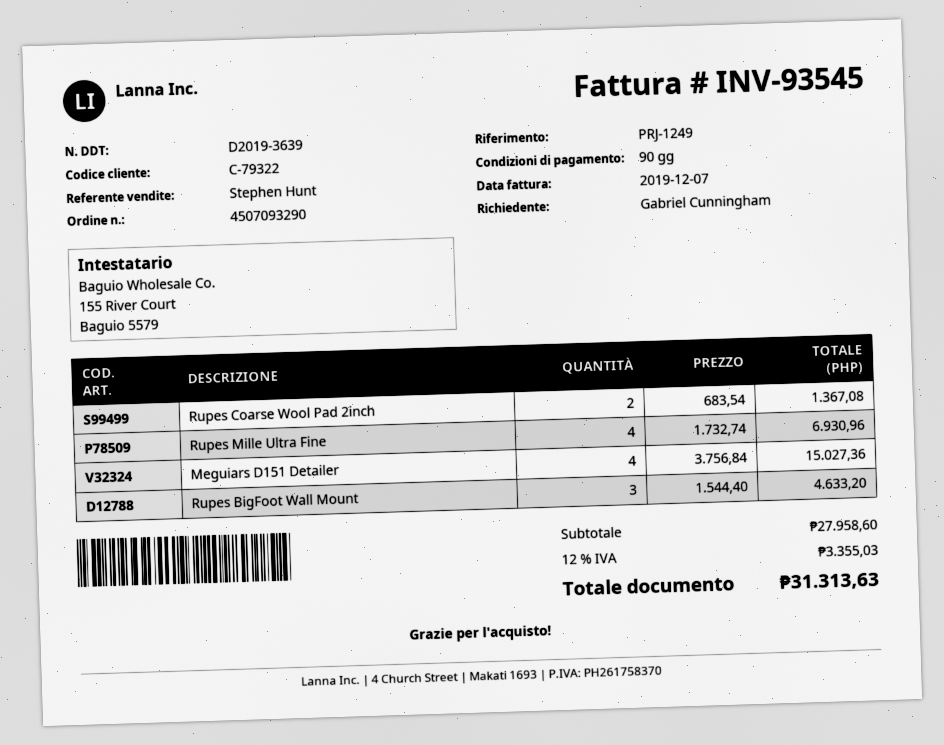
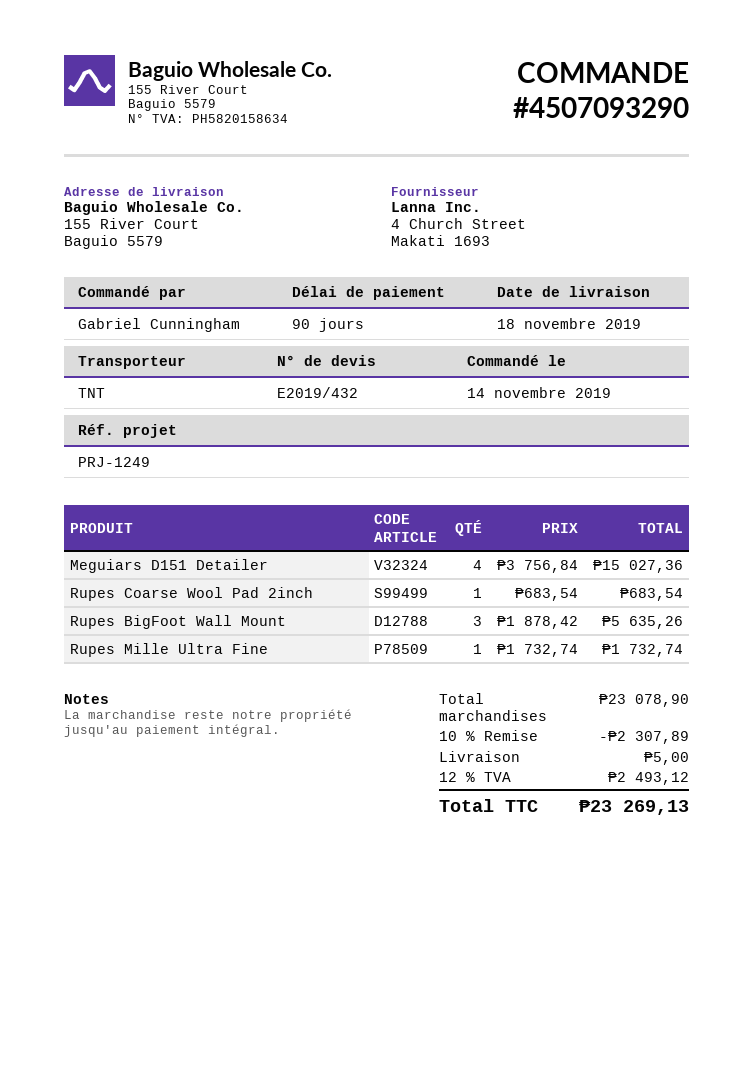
Rupes Coarse Wool Pad 2inch: 2 x 683.54 = 1367.08 -> 1 x 683.54 = 683.54
Rupes Mille Ultra Fine: 4 x 1732.74 = 6930.96 -> 1 x 1732.74 = 1732.74
Rupes BigFoot Wall Mount: 3 x 1544.40 = 4633.20 -> 3 x 1878.42 = 5635.26
subtotal: 27958.60 -> 23078.90
discount: none -> 10% = 2307.89
shipping: none -> 5.00
tax: 12% = 3355.03 -> 12% = 2493.12
total: 31313.63 -> 23269.13

